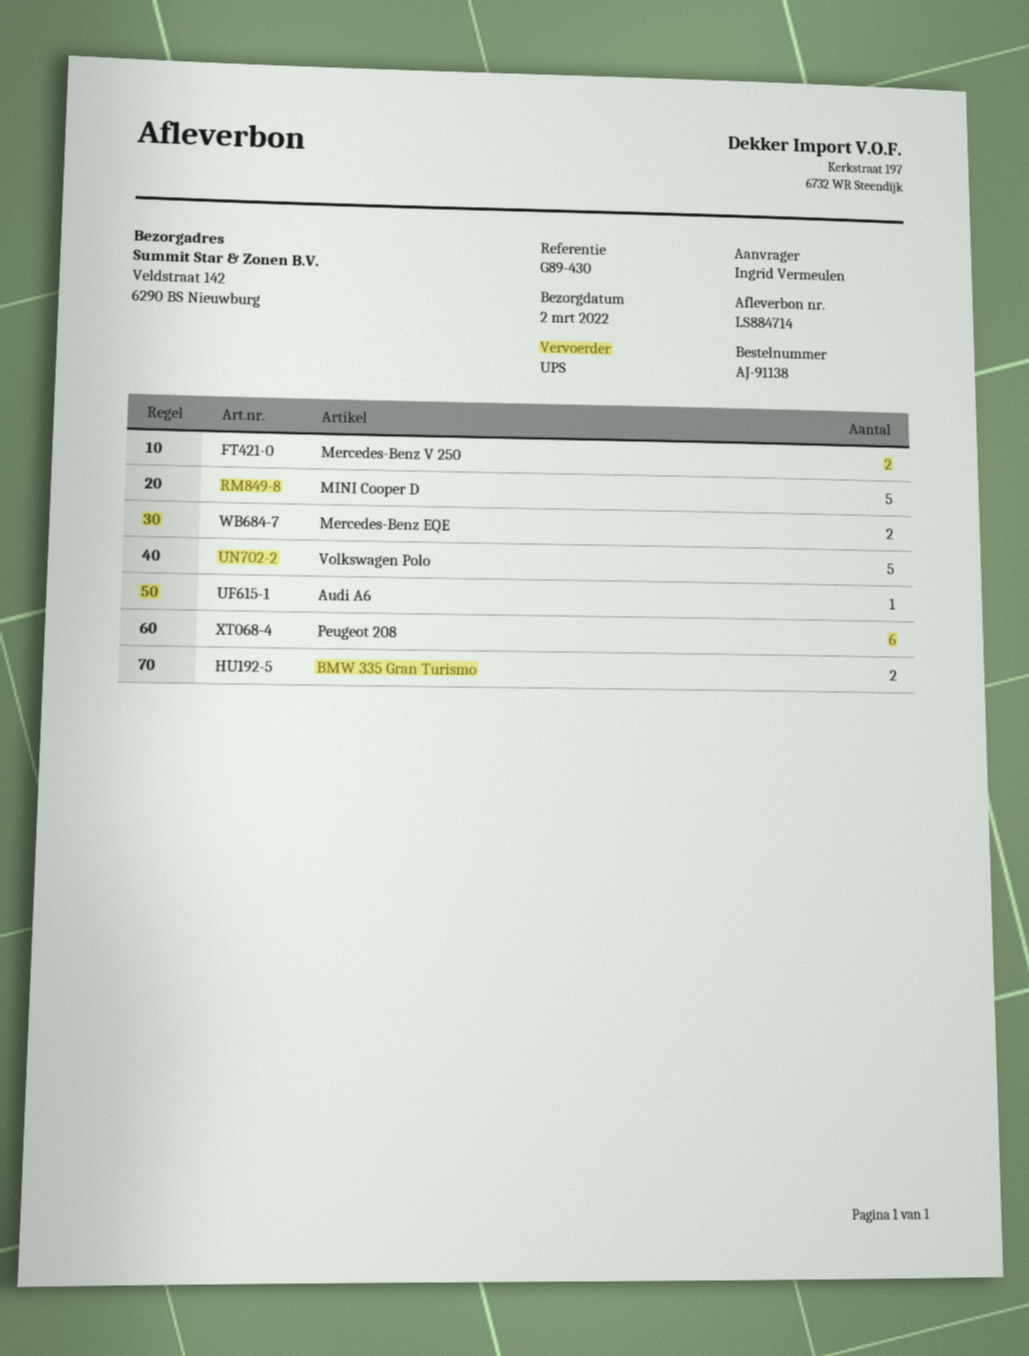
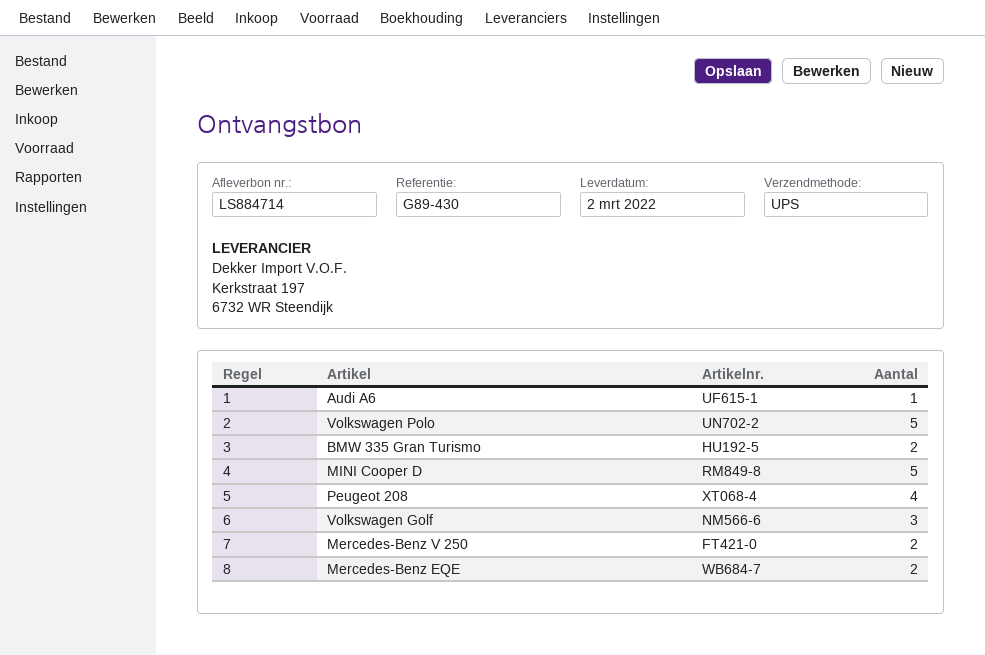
Peugeot 208: 6 -> 4
Volkswagen Golf: none -> 3

